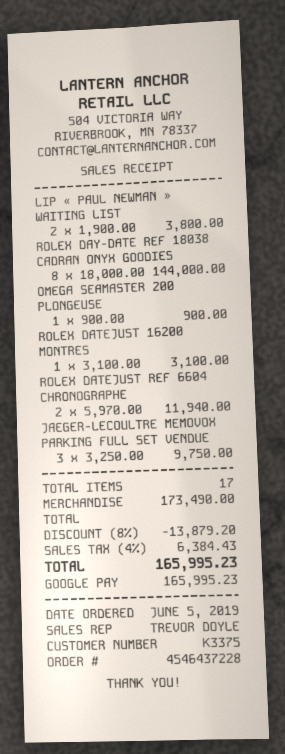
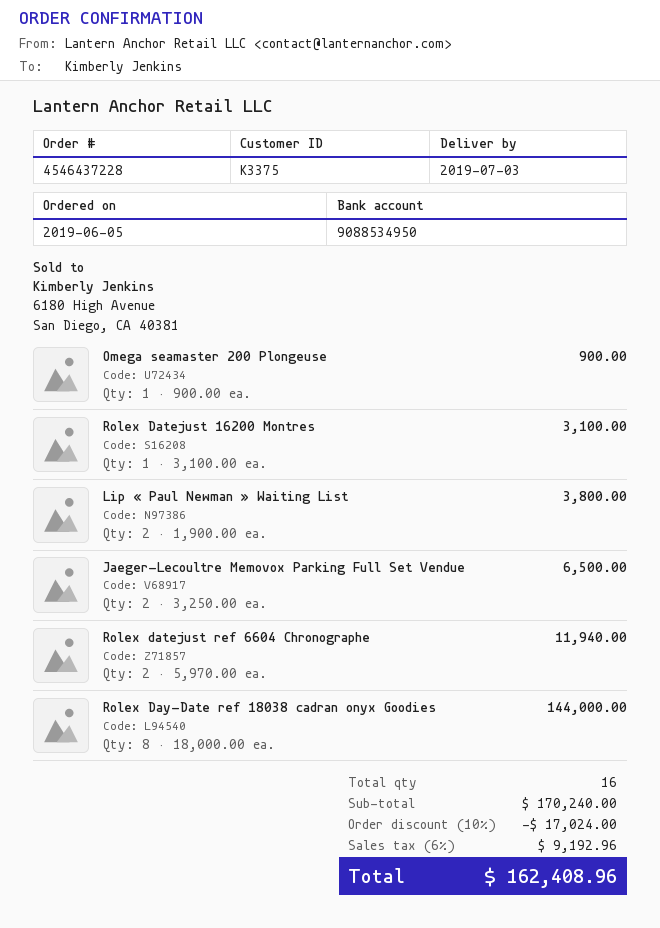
JAEGER-LECOULTRE MEMOVOX PARKING FULL SET VENDUE: 3 x 3250.00 = 9750.00 -> 2 x 3250.00 = 6500.00
total quantity: 17 -> 16
subtotal: 173490.00 -> 170240.00
discount: 8% = 13879.20 -> 10% = 17024.00
tax: 4% = 6384.43 -> 6% = 9192.96
total: 165995.23 -> 162408.96

